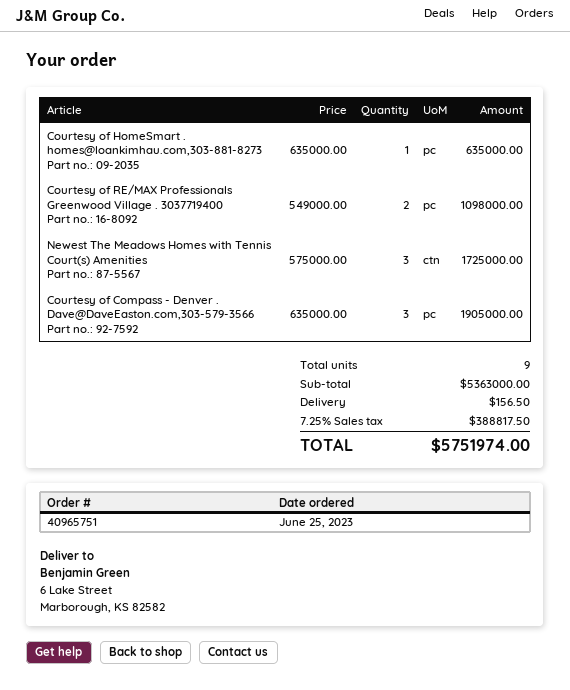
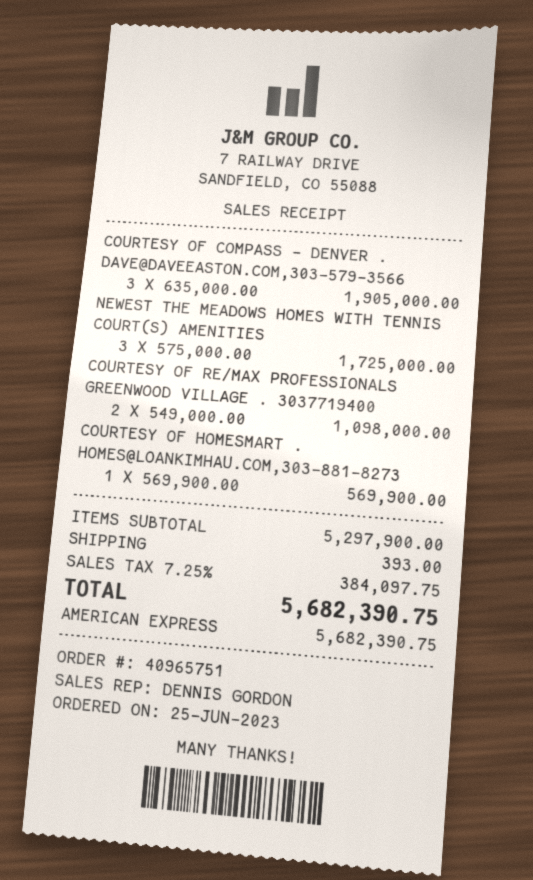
Courtesy of HomeSmart . homes@loankimhau.com,303-881-8273: 1 x 635000.00 = 635000.00 -> 1 x 569900.00 = 569900.00
subtotal: 5363000.00 -> 5297900.00
shipping: 156.50 -> 393.00
tax: 7.25% = 388817.50 -> 7.25% = 384097.75
total: 5751974.00 -> 5682390.75

